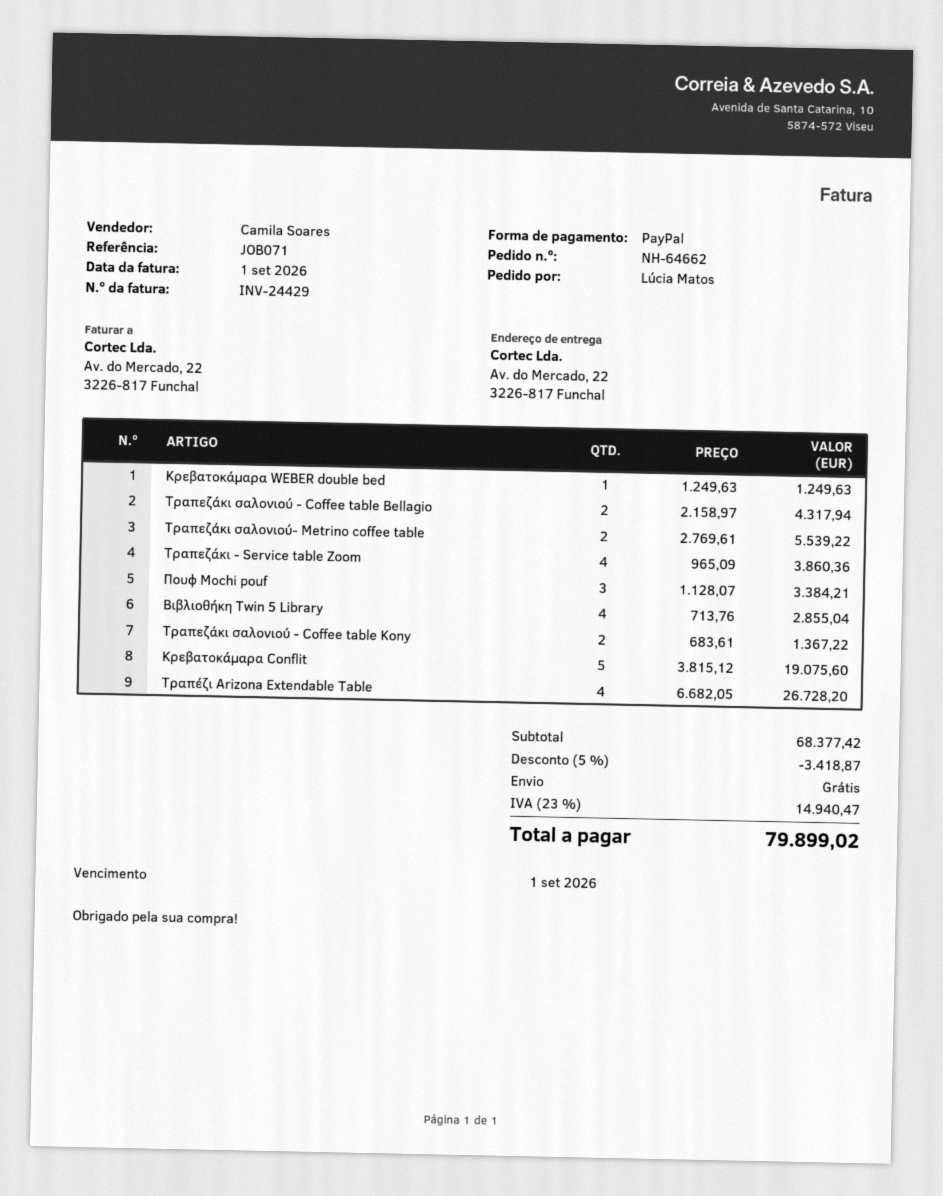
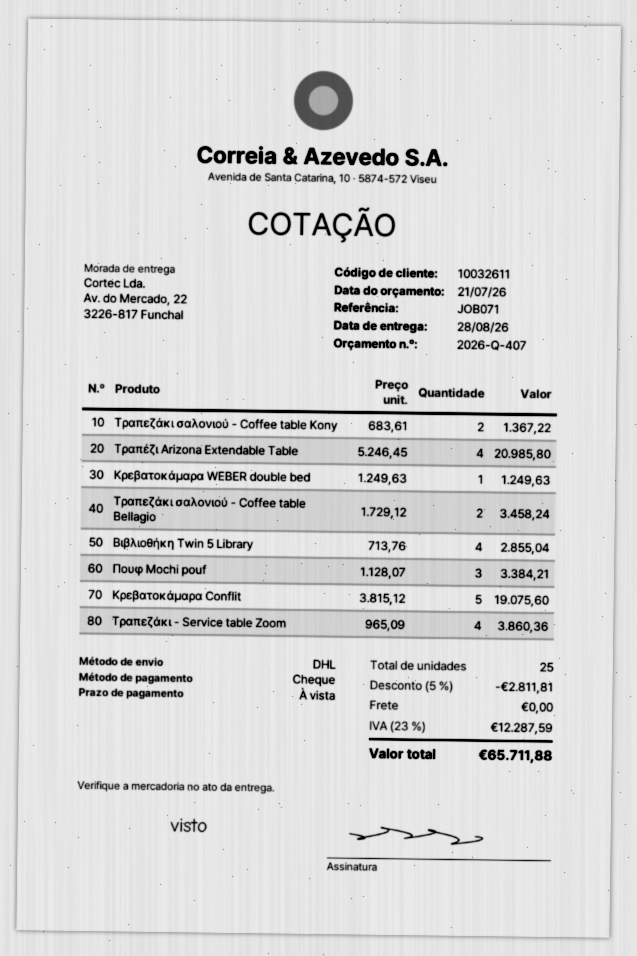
payment method: PayPal -> cheque
Τραπεζάκι σαλονιού - Coffee table Bellagio: 2 x 2158.97 = 4317.94 -> 2 x 1729.12 = 3458.24
Τραπεζάκι σαλονιού- Metrino coffee table: 2 x 2769.61 = 5539.22 -> none
Τραπέζι Arizona Extendable Table: 4 x 6682.05 = 26728.20 -> 4 x 5246.45 = 20985.80
discount: 5% = 3418.87 -> 5% = 2811.81
tax: 23% = 14940.47 -> 23% = 12287.59
total: 79899.02 -> 65711.88

